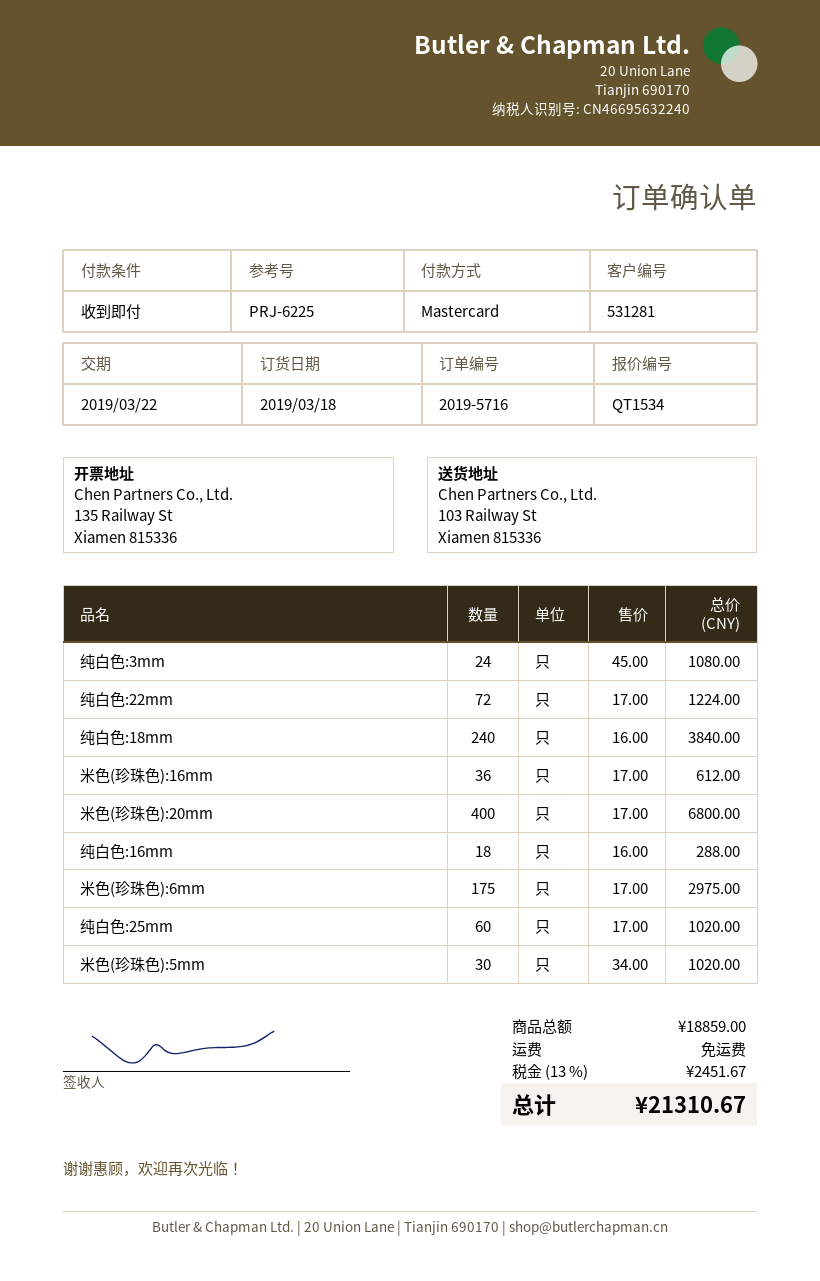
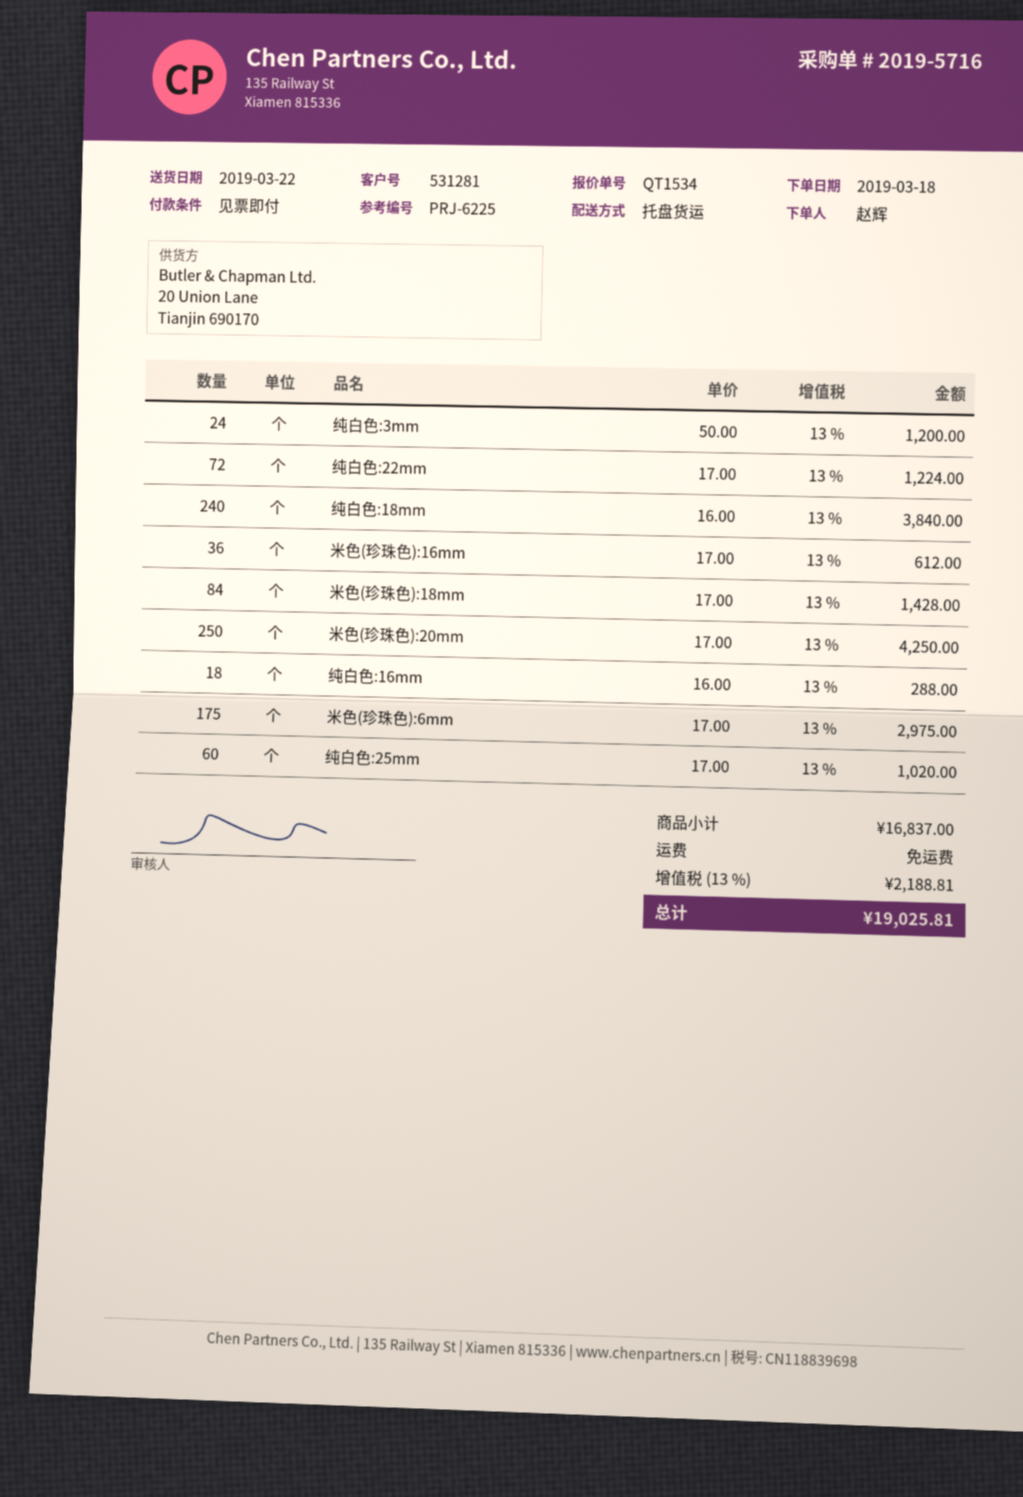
纯白色:3mm: 24 x 45.00 = 1080.00 -> 24 x 50.00 = 1200.00
米色(珍珠色):20mm: 400 x 17.00 = 6800.00 -> 250 x 17.00 = 4250.00
米色(珍珠色):5mm: 30 x 34.00 = 1020.00 -> none
米色(珍珠色):18mm: none -> 84 x 17.00 = 1428.00
subtotal: 18859.00 -> 16837.00
tax: 13% = 2451.67 -> 13% = 2188.81
total: 21310.67 -> 19025.81

